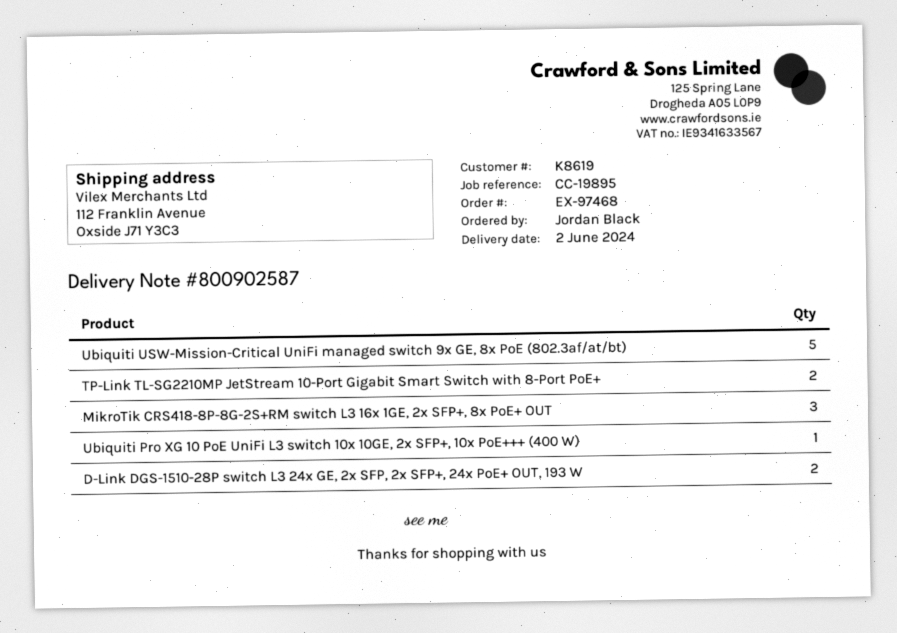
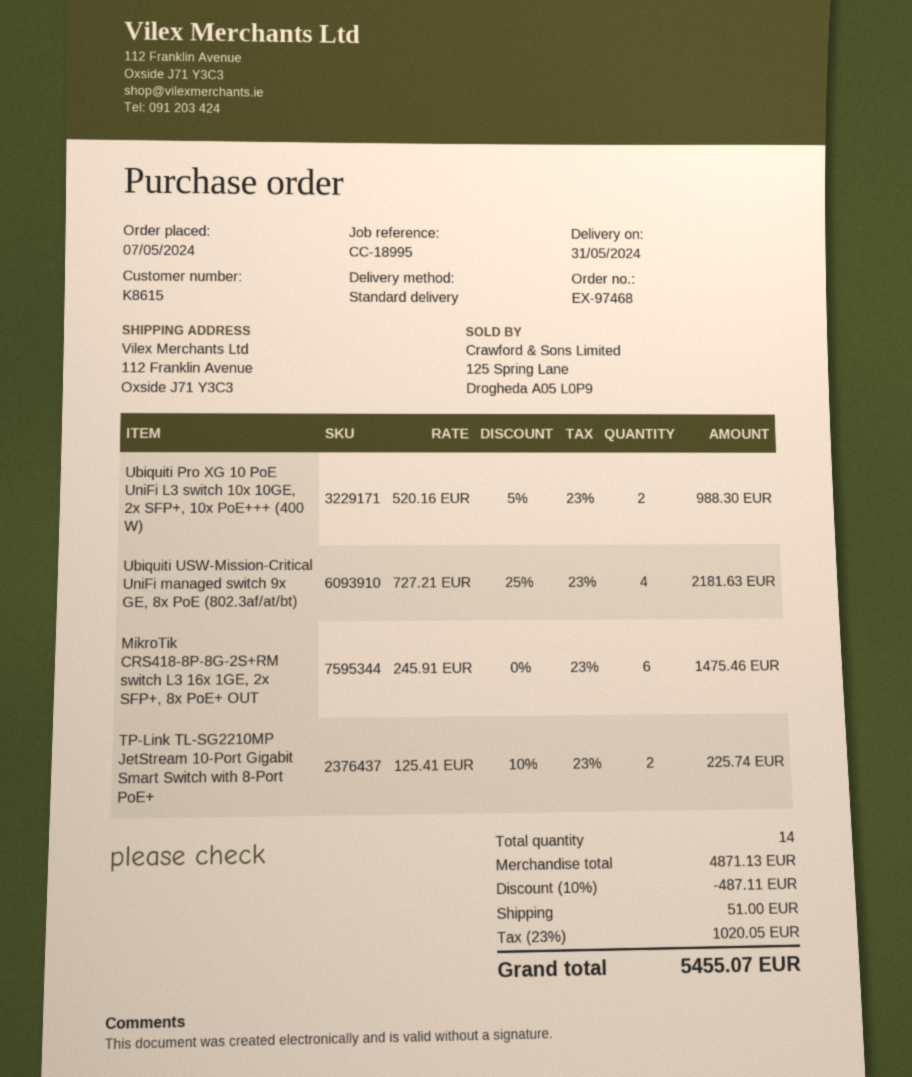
delivery date: 2024-06-02 -> 2024-05-31
customer number: K8619 -> K8615
reference: CC-19895 -> CC-18995
Ubiquiti USW-Mission-Critical UniFi managed switch 9x GE, 8x PoE (802.3af/at/bt): 5 -> 4
MikroTik CRS418-8P-8G-2S+RM switch L3 16x 1GE, 2x SFP+, 8x PoE+ OUT: 3 -> 6
Ubiquiti Pro XG 10 PoE UniFi L3 switch 10x 10GE, 2x SFP+, 10x PoE+++ (400 W): 1 -> 2
D-Link DGS-1510-28P switch L3 24x GE, 2x SFP, 2x SFP+, 24x PoE+ OUT, 193 W: 2 -> none

